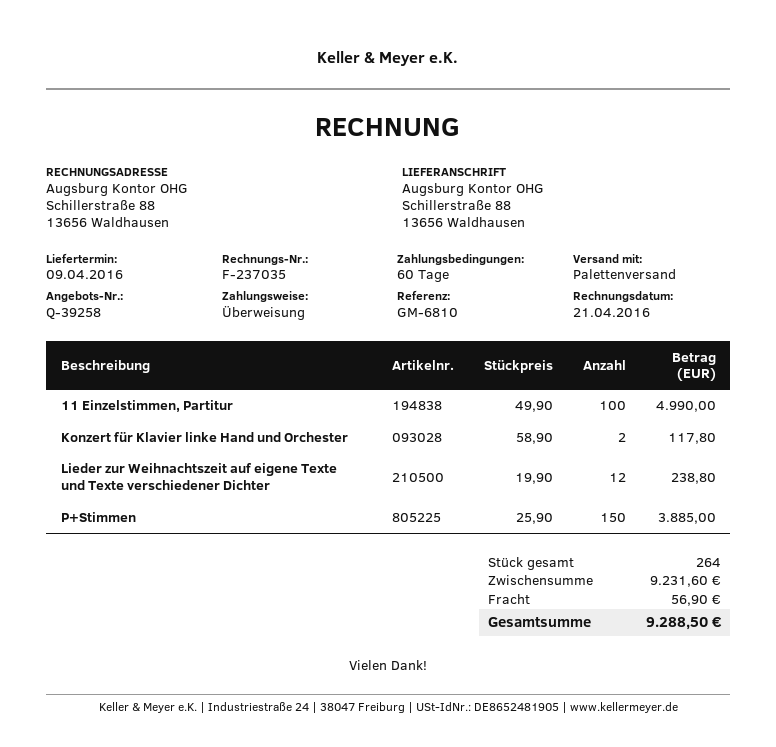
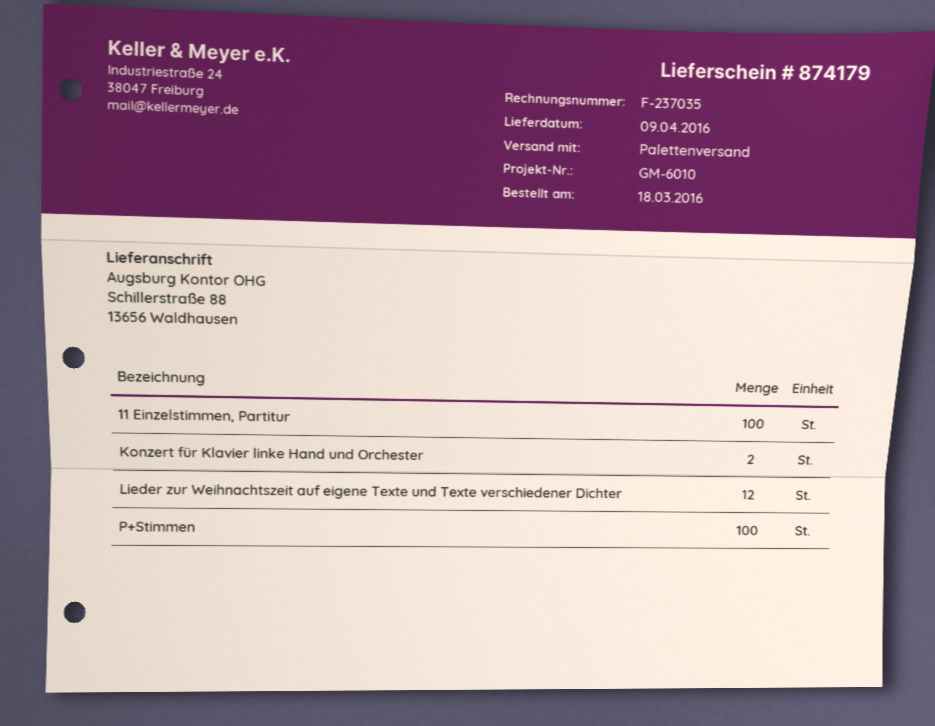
reference: GM-6810 -> GM-6010
P+Stimmen: 150 -> 100

